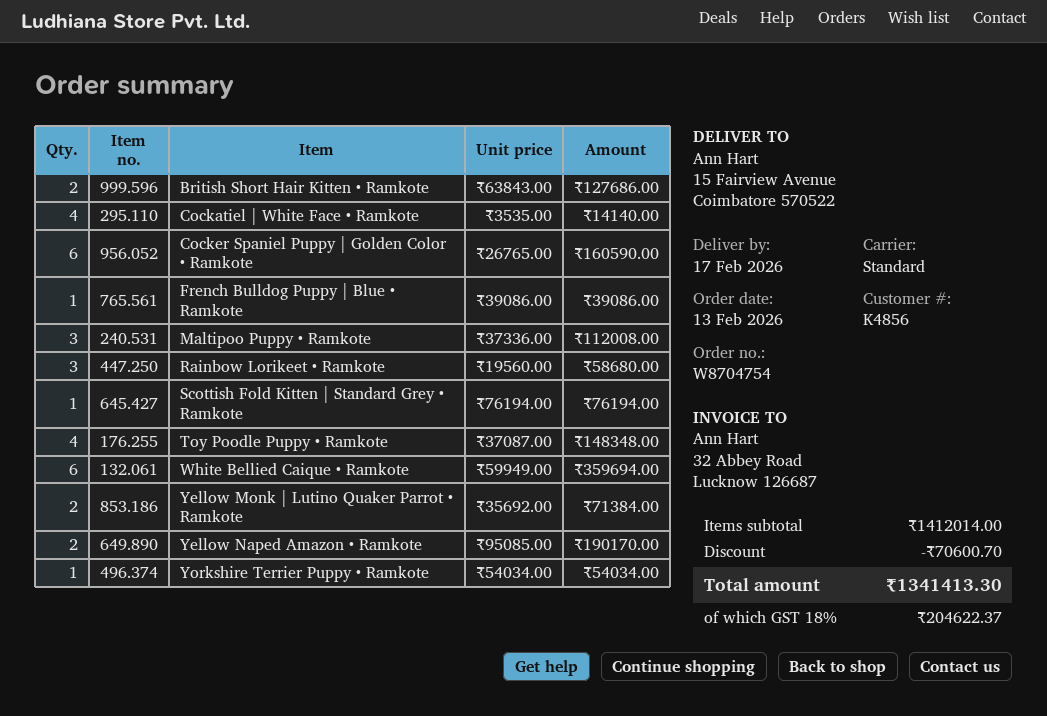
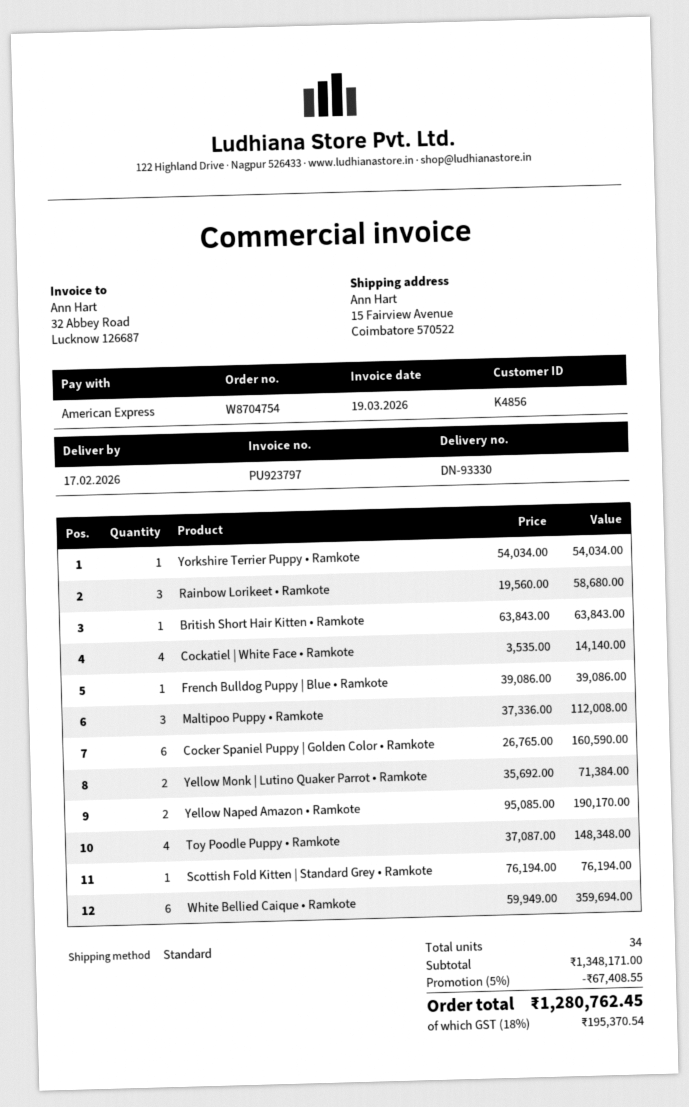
British Short Hair Kitten • Ramkote: 2 x 63843.00 = 127686.00 -> 1 x 63843.00 = 63843.00
subtotal: 1412014.00 -> 1348171.00
discount: 70600.70 -> 67408.55
tax: 18% = 204622.37 -> 18% = 195370.54
total: 1341413.30 -> 1280762.45

